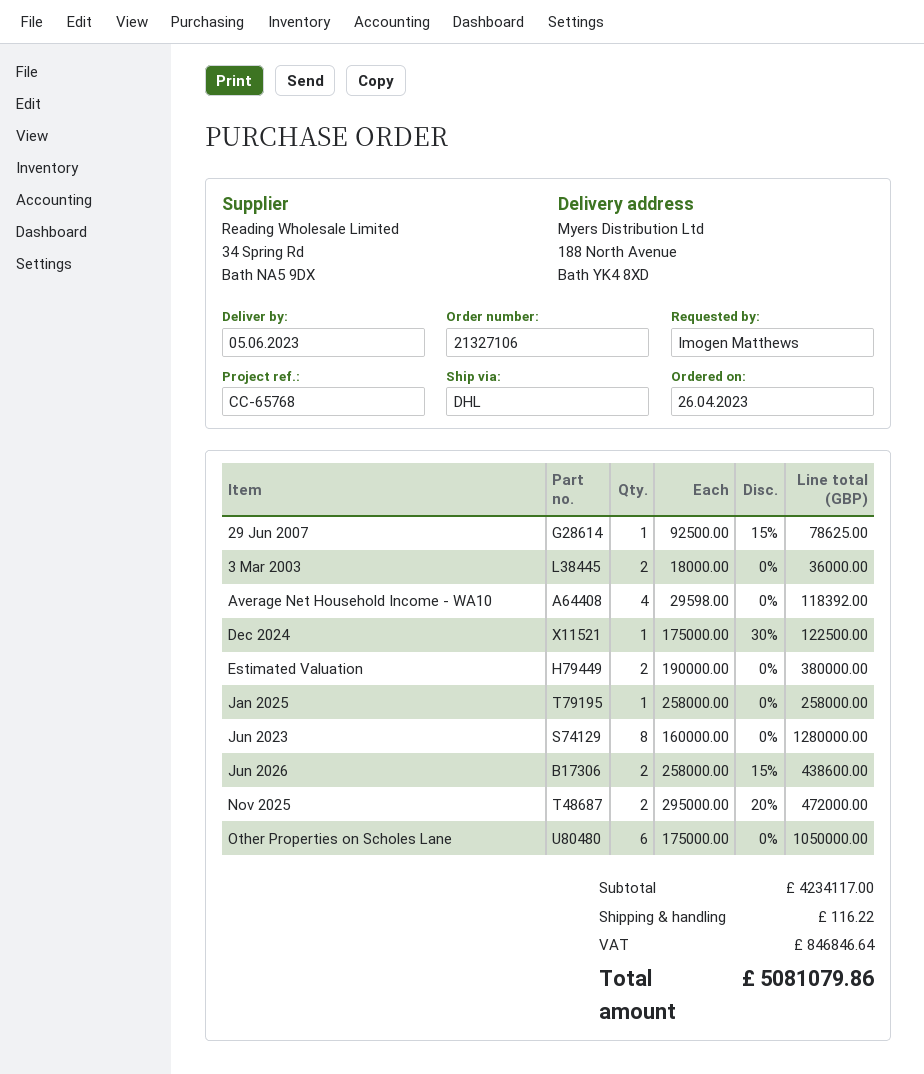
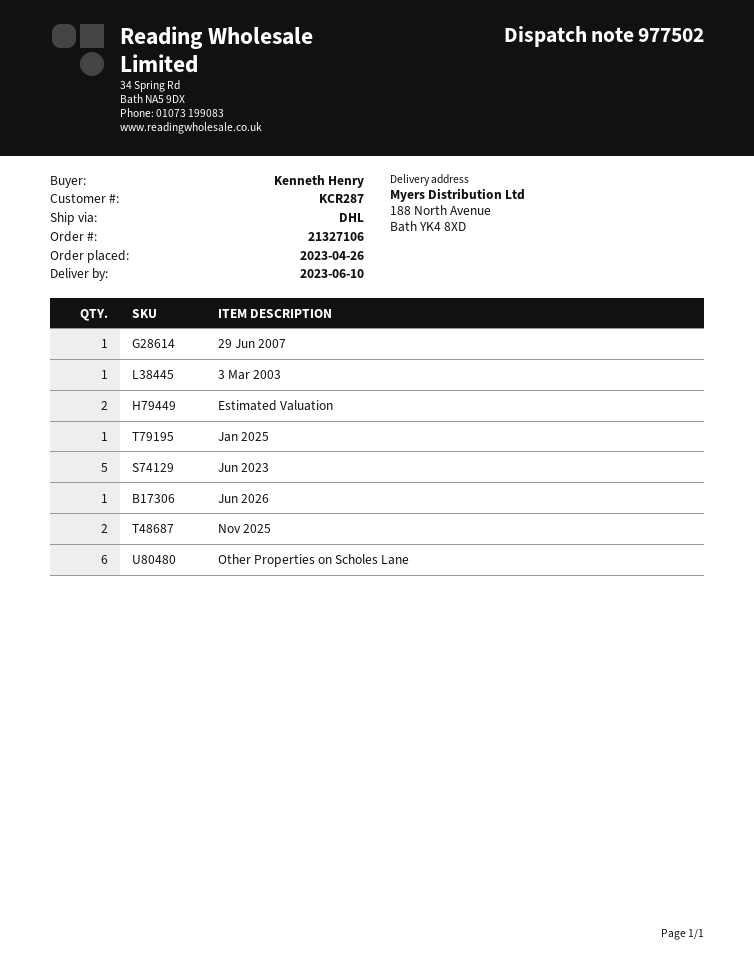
delivery date: 2023-06-05 -> 2023-06-10
ordered by: Imogen Matthews -> Kenneth Henry
3 Mar 2003: 2 -> 1
Average Net Household Income - WA10: 4 -> none
Dec 2024: 1 -> none
Jun 2023: 8 -> 5
Jun 2026: 2 -> 1

